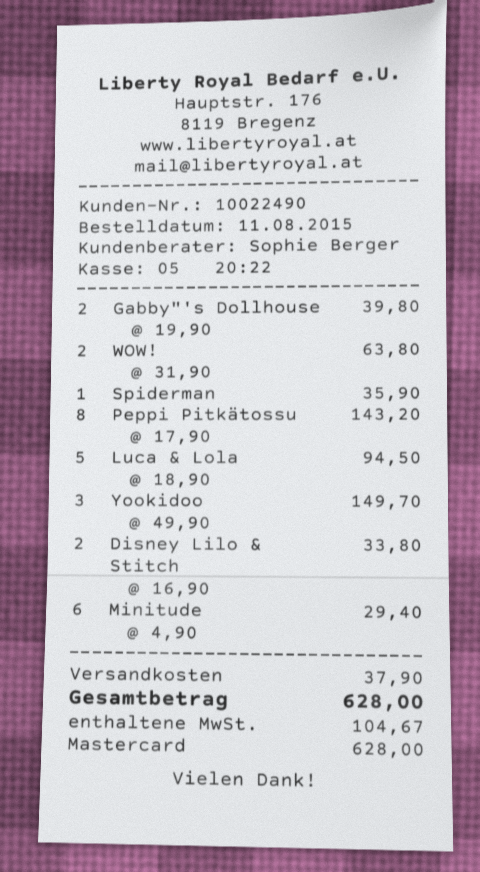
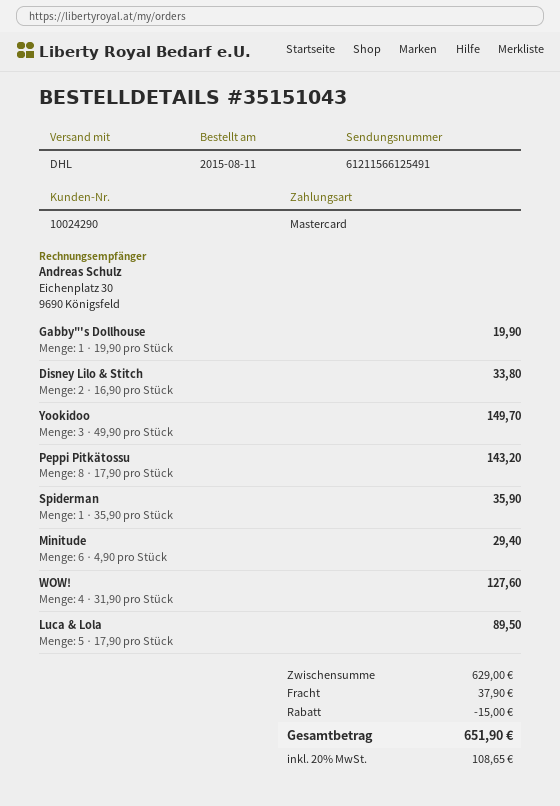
customer number: 10022490 -> 10024290
Gabby"'s Dollhouse: 2 x 19.90 = 39.80 -> 1 x 19.90 = 19.90
WOW!: 2 x 31.90 = 63.80 -> 4 x 31.90 = 127.60
Luca & Lola: 5 x 18.90 = 94.50 -> 5 x 17.90 = 89.50
discount: none -> 15.00
tax: 104.67 -> 108.65
total: 628.00 -> 651.90

